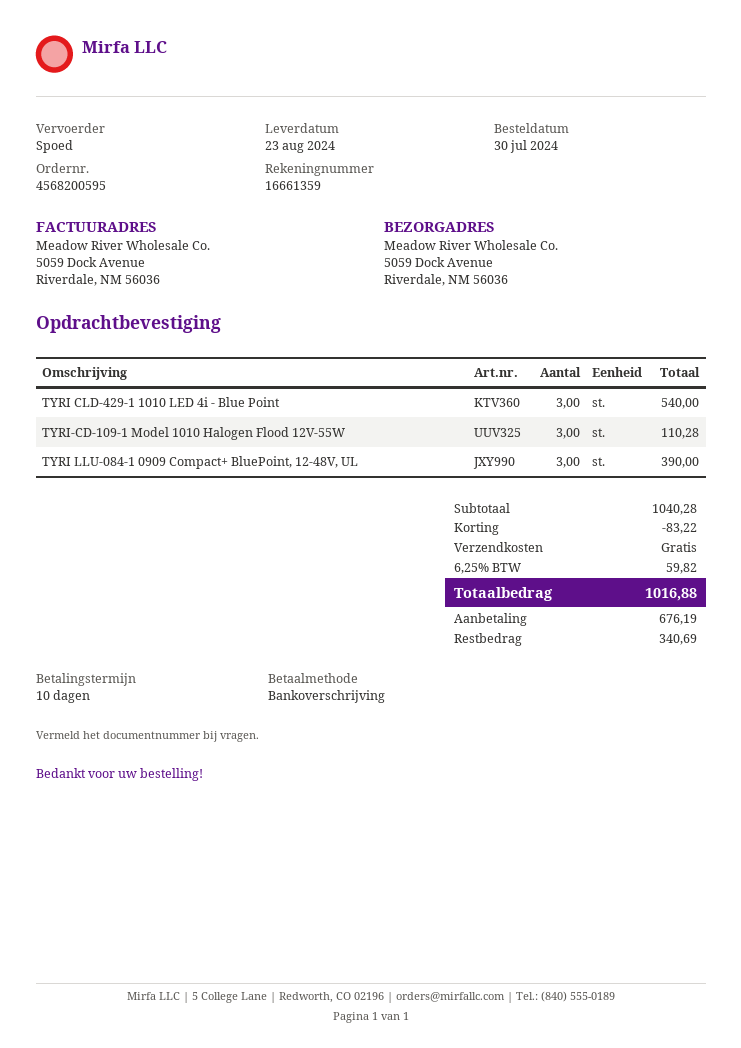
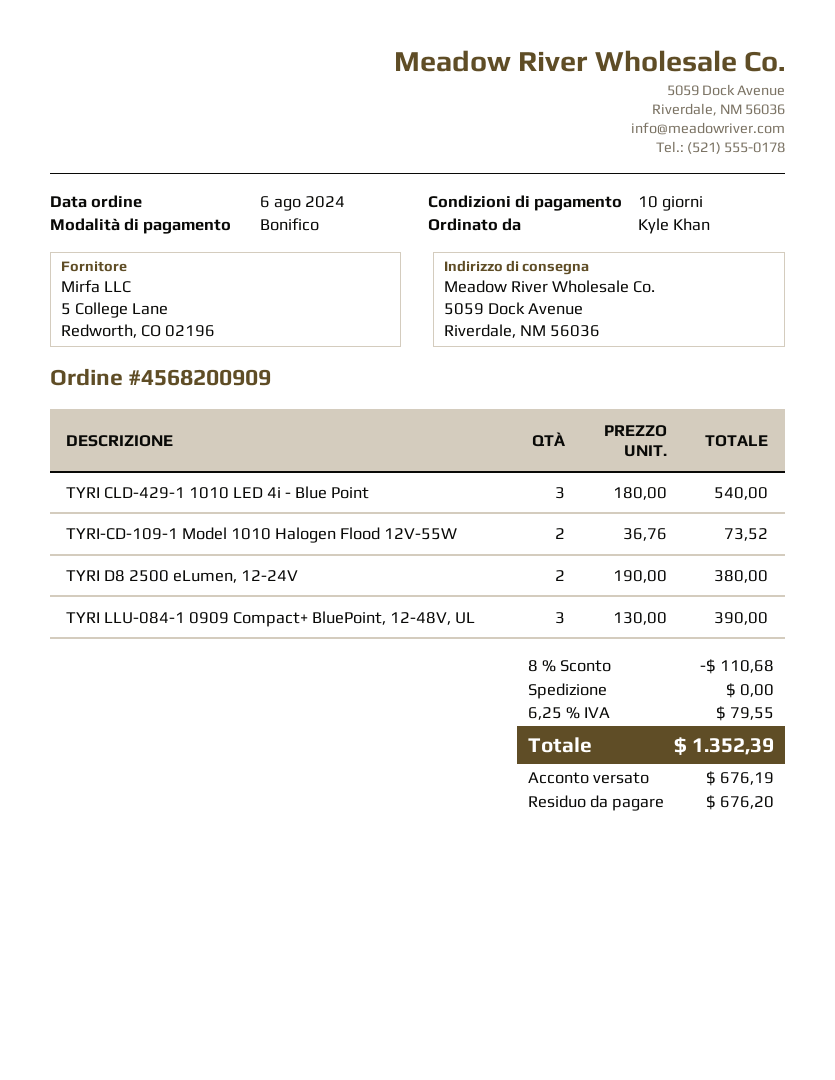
order number: 4568200595 -> 4568200909
order date: 2024-07-30 -> 2024-08-06
TYRI-CD-109-1 Model 1010 Halogen Flood 12V-55W: 3 for 110.28 -> 2 for 73.52
TYRI D8 2500 eLumen, 12-24V: none -> 2 for 380.00
discount: 83.22 -> 110.68
tax: 6.25% = 59.82 -> 6.25% = 79.55
total: 1016.88 -> 1352.39
balance: 340.69 -> 676.20

